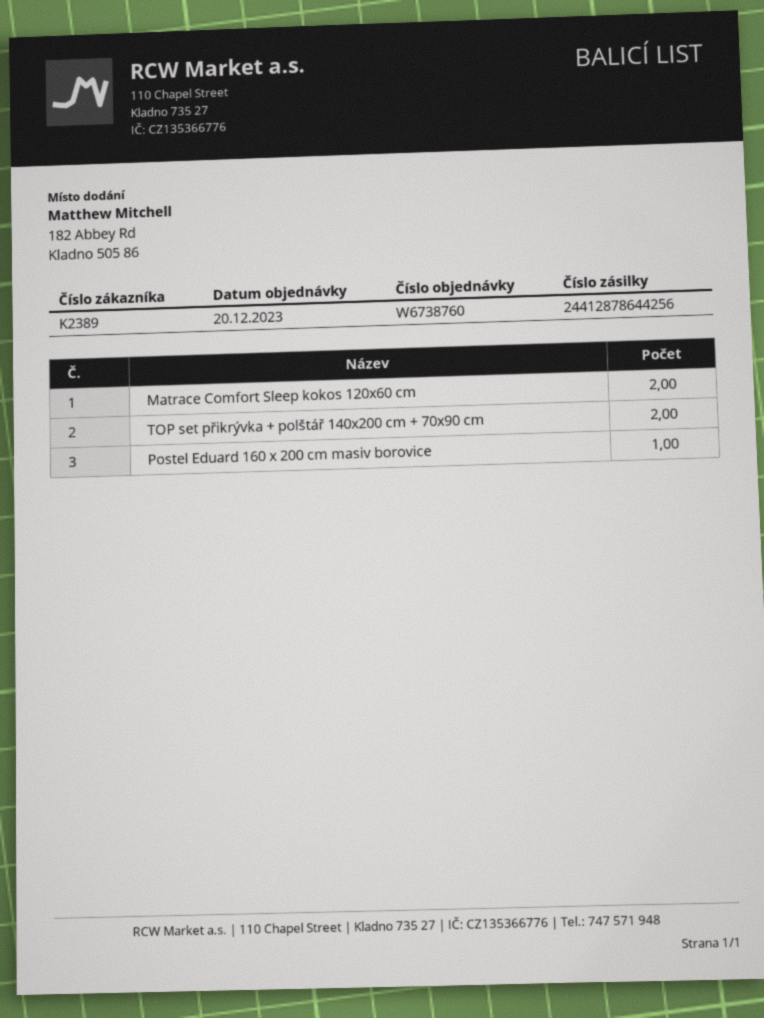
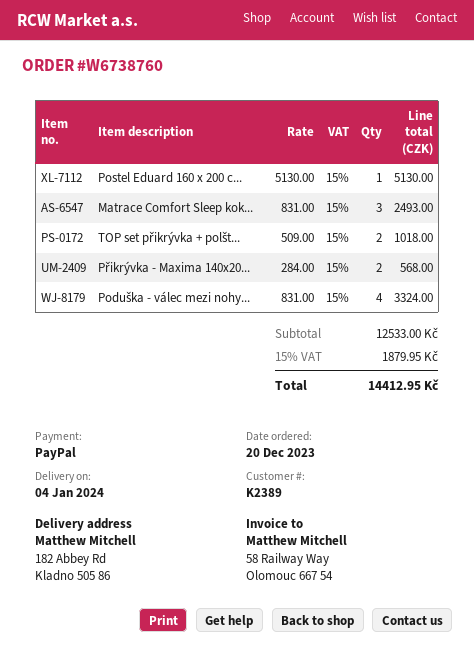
Matrace Comfort Sleep kokos 120x60 cm: 2 -> 3
Přikrývka - Maxima 140x20...: none -> 2
Poduška - válec mezi nohy...: none -> 4

